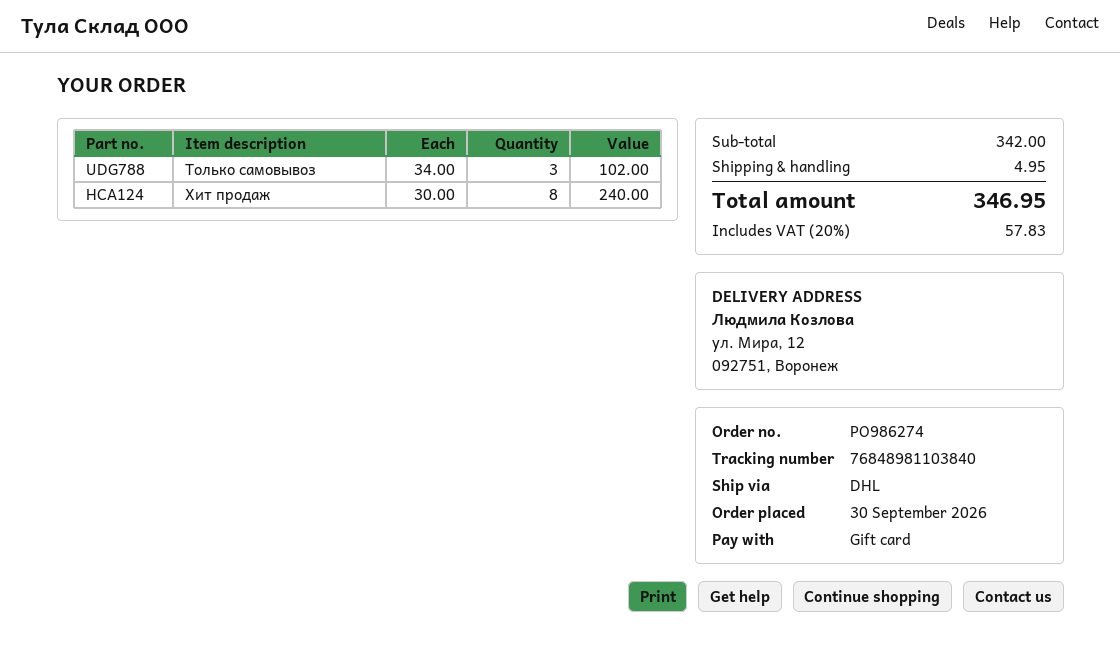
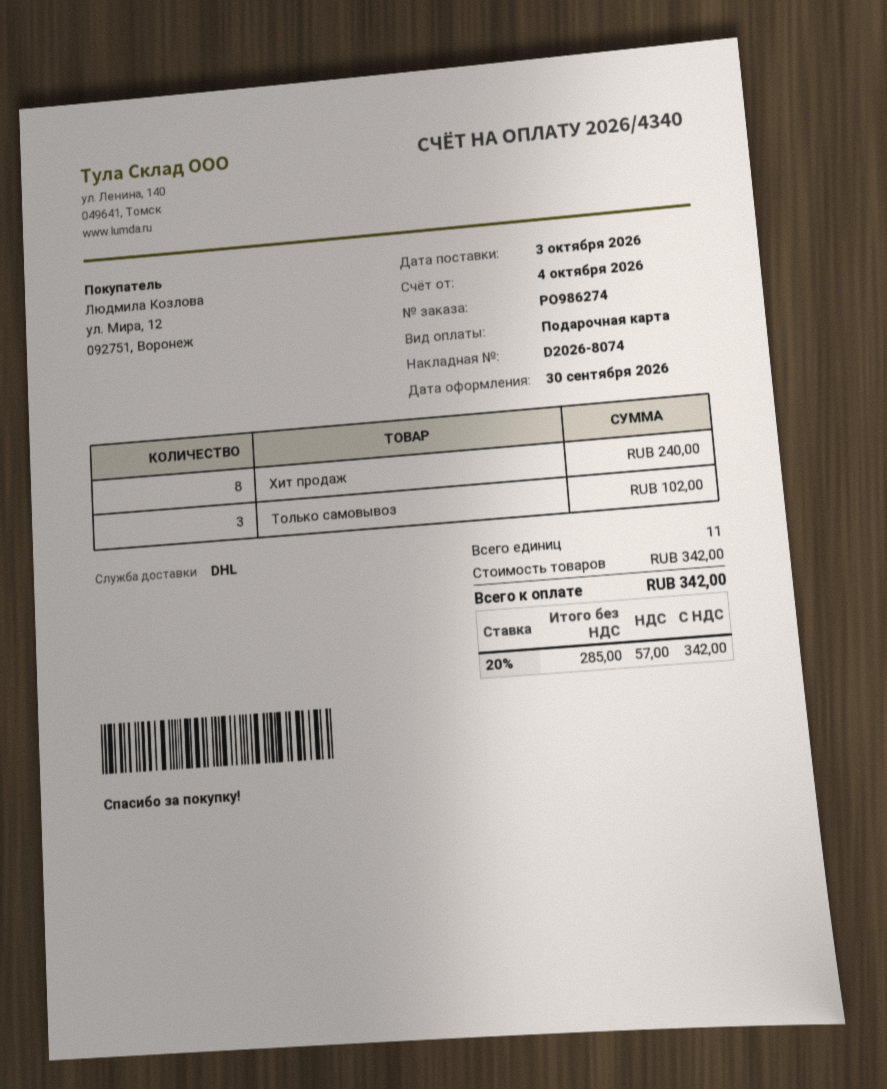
shipping: 4.95 -> none
tax: 20% = 57.83 -> 20% = 57.00
total: 346.95 -> 342.00

